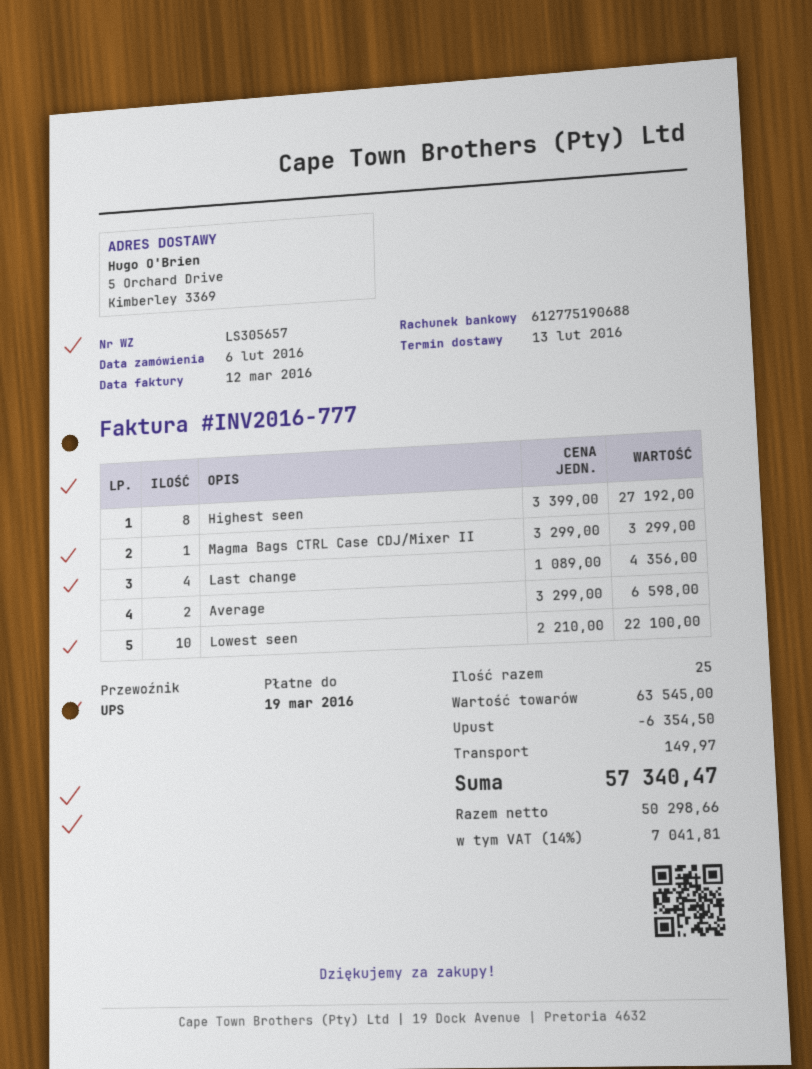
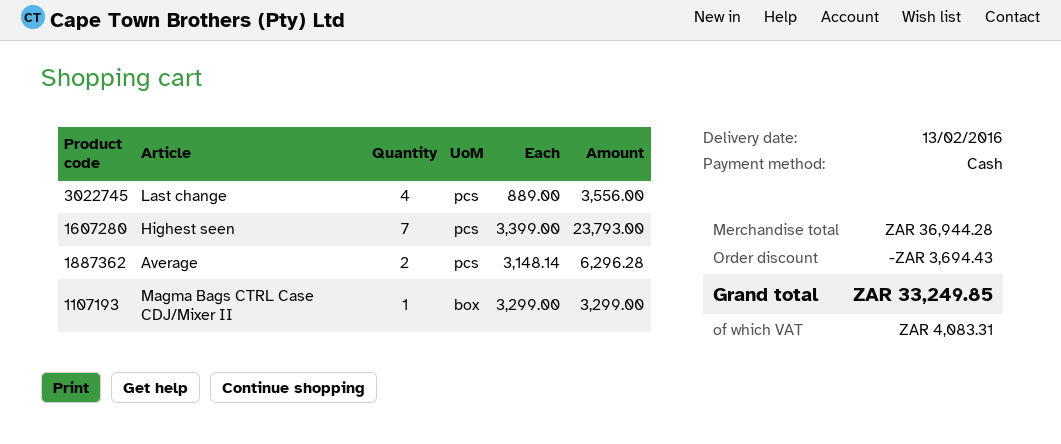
Highest seen: 8 x 3399.00 = 27192.00 -> 7 x 3399.00 = 23793.00
Last change: 4 x 1089.00 = 4356.00 -> 4 x 889.00 = 3556.00
Average: 2 x 3299.00 = 6598.00 -> 2 x 3148.14 = 6296.28
Lowest seen: 10 x 2210.00 = 22100.00 -> none
subtotal: 63545.00 -> 36944.28
discount: 6354.50 -> 3694.43
shipping: 149.97 -> none
tax: 7041.81 -> 4083.31
total: 57340.47 -> 33249.85

